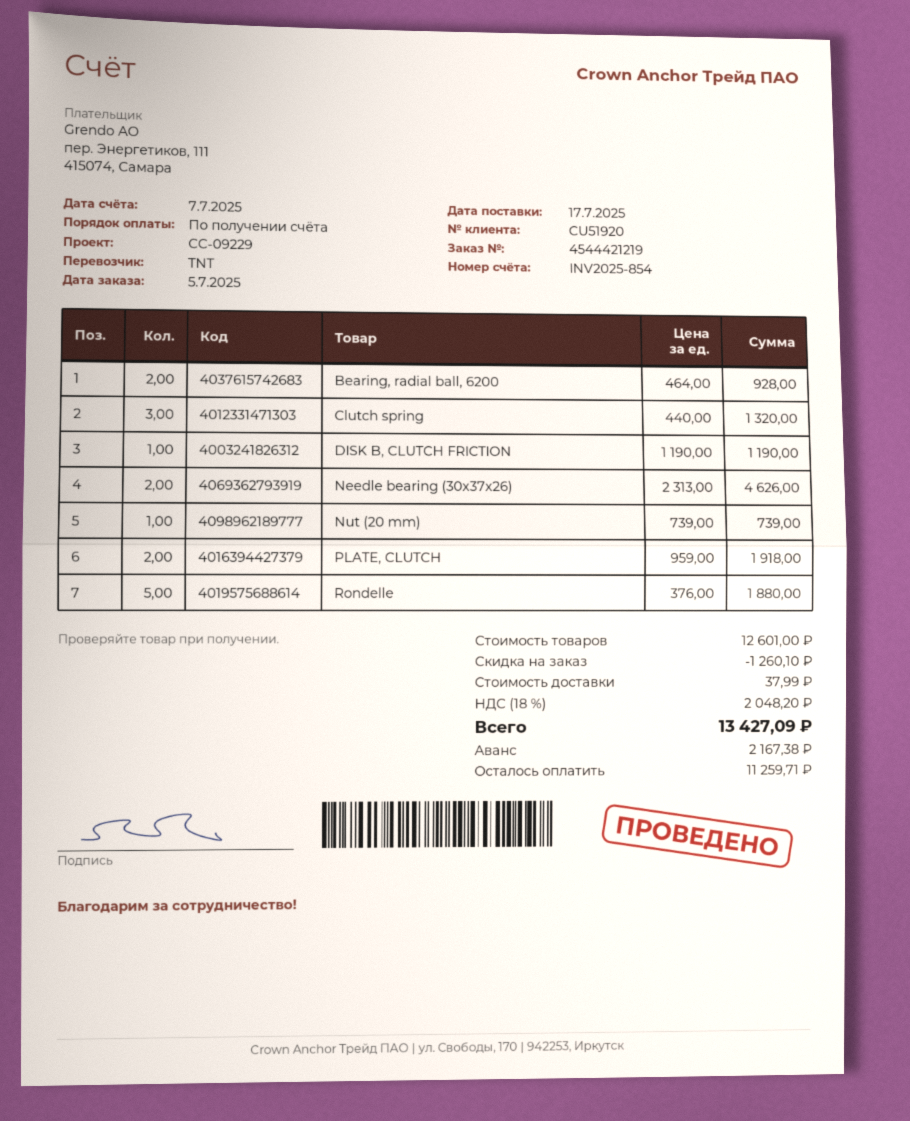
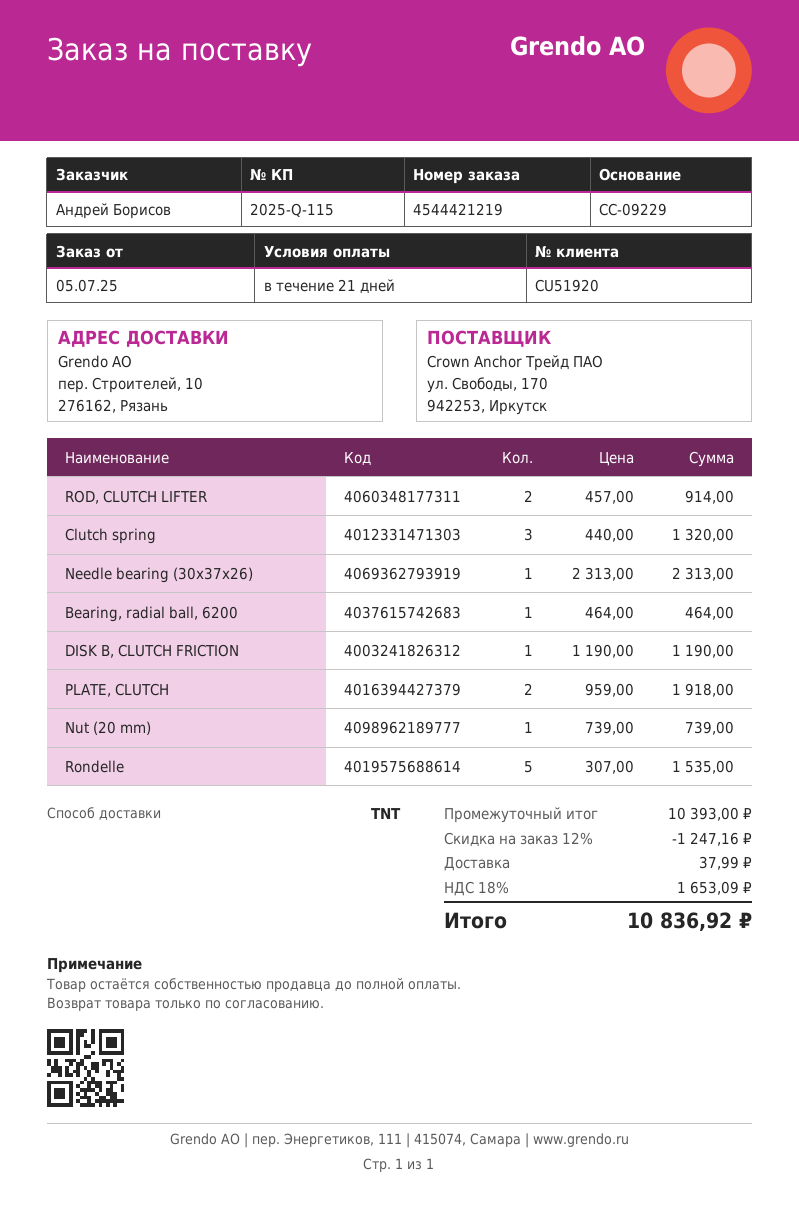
payment terms: on receipt -> 21 days
Bearing, radial ball, 6200: 2 x 464.00 = 928.00 -> 1 x 464.00 = 464.00
Needle bearing (30x37x26): 2 x 2313.00 = 4626.00 -> 1 x 2313.00 = 2313.00
Rondelle: 5 x 376.00 = 1880.00 -> 5 x 307.00 = 1535.00
ROD, CLUTCH LIFTER: none -> 2 x 457.00 = 914.00
subtotal: 12601.00 -> 10393.00
discount: 1260.10 -> 1247.16
tax: 18% = 2048.20 -> 18% = 1653.09
total: 13427.09 -> 10836.92

